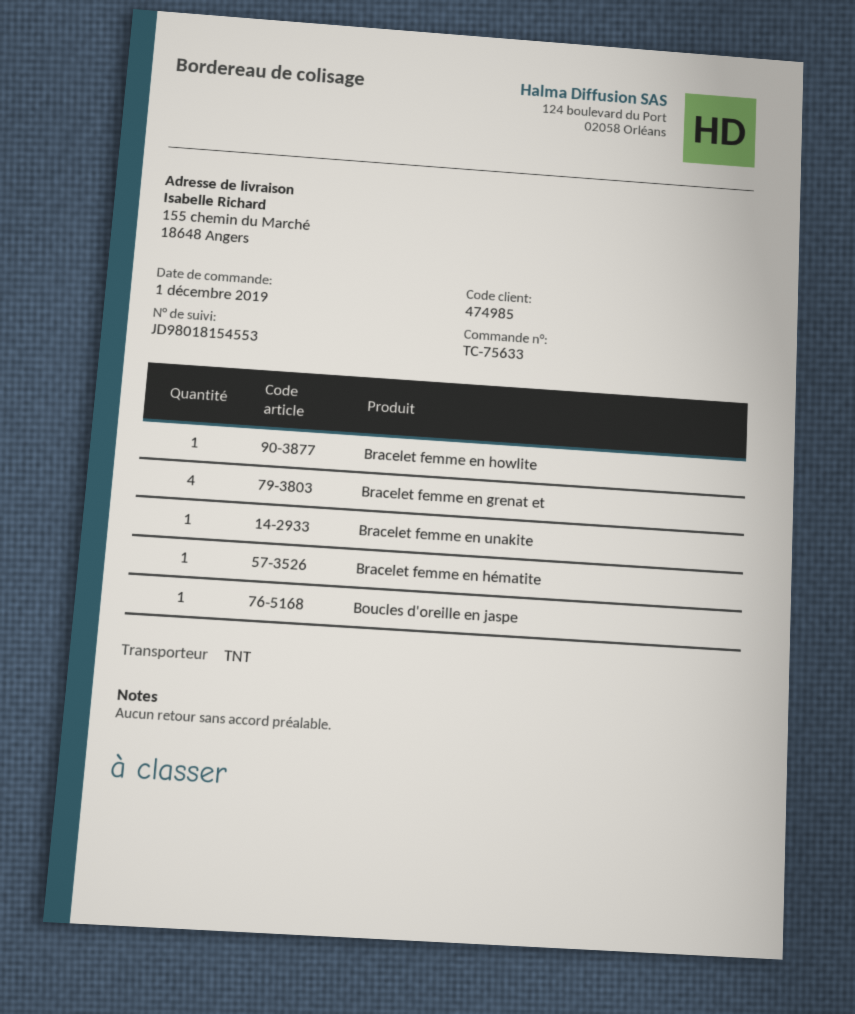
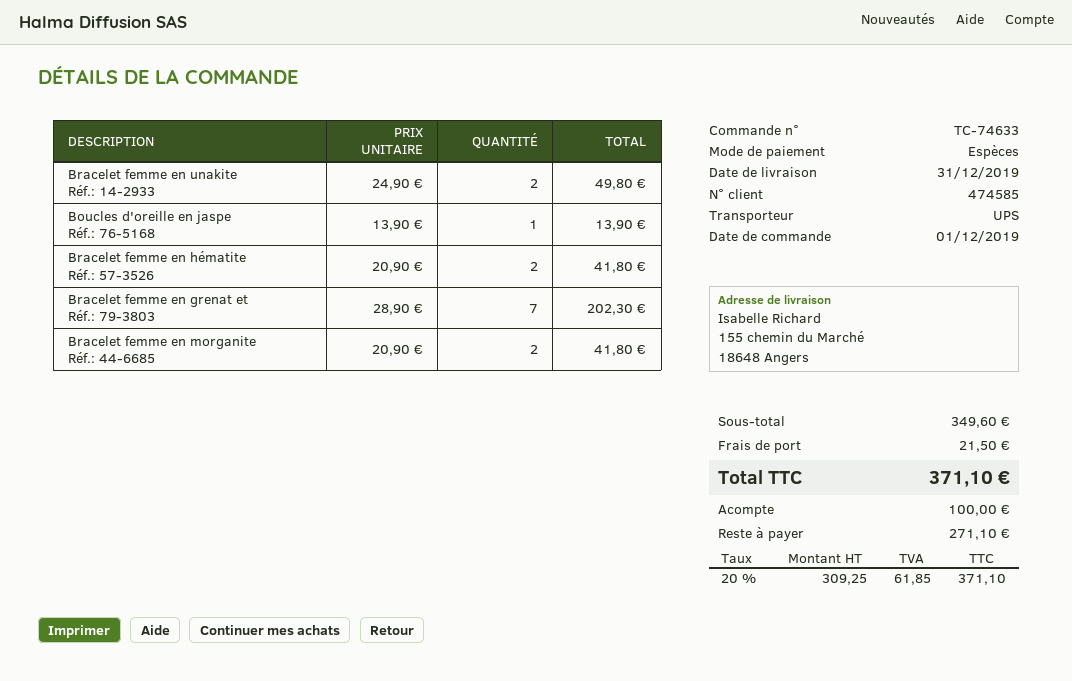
order number: TC-75633 -> TC-74633
customer number: 474985 -> 474585
shipping method: TNT -> UPS
Bracelet femme en howlite: 1 -> none
Bracelet femme en grenat et: 4 -> 7
Bracelet femme en unakite: 1 -> 2
Bracelet femme en hématite: 1 -> 2
Bracelet femme en morganite: none -> 2

